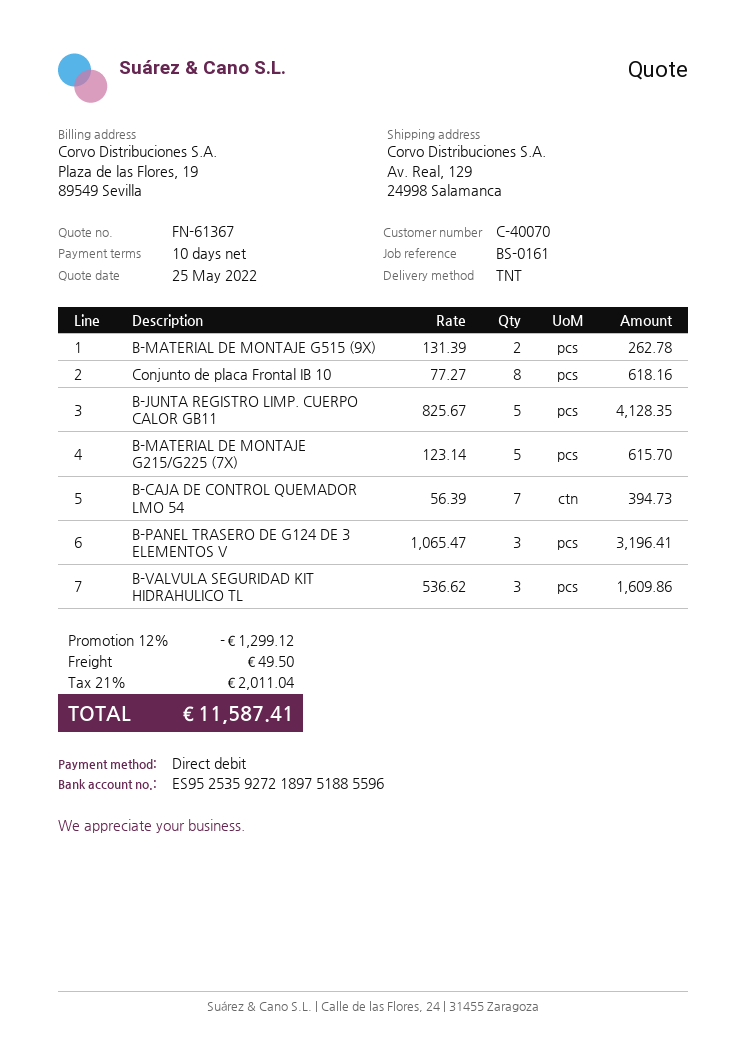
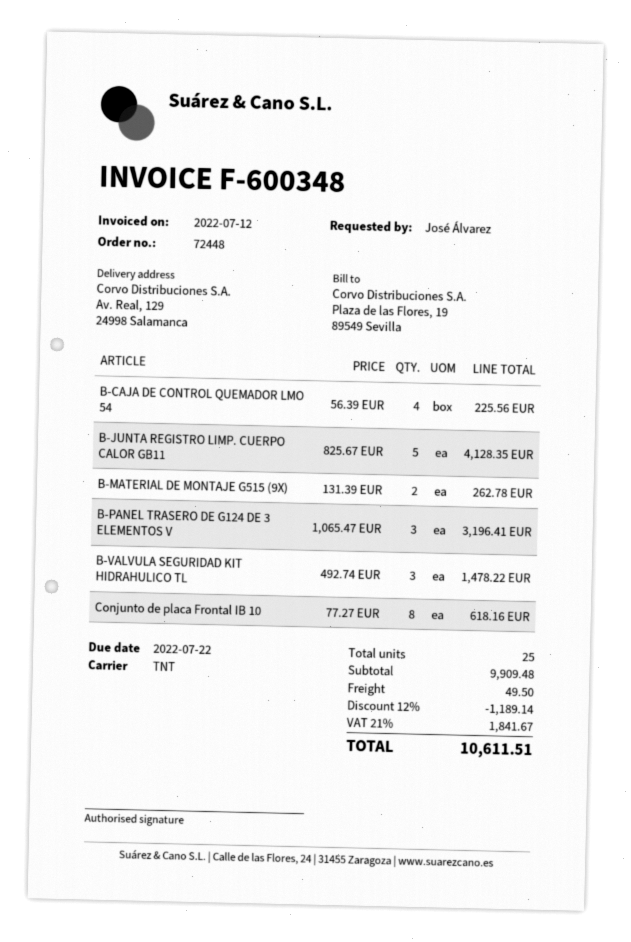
B-MATERIAL DE MONTAJE G215/G225 (7X): 5 x 123.14 = 615.70 -> none
B-CAJA DE CONTROL QUEMADOR LMO 54: 7 x 56.39 = 394.73 -> 4 x 56.39 = 225.56
B-VALVULA SEGURIDAD KIT HIDRAHULICO TL: 3 x 536.62 = 1609.86 -> 3 x 492.74 = 1478.22
discount: 12% = 1299.12 -> 12% = 1189.14
tax: 21% = 2011.04 -> 21% = 1841.67
total: 11587.41 -> 10611.51

